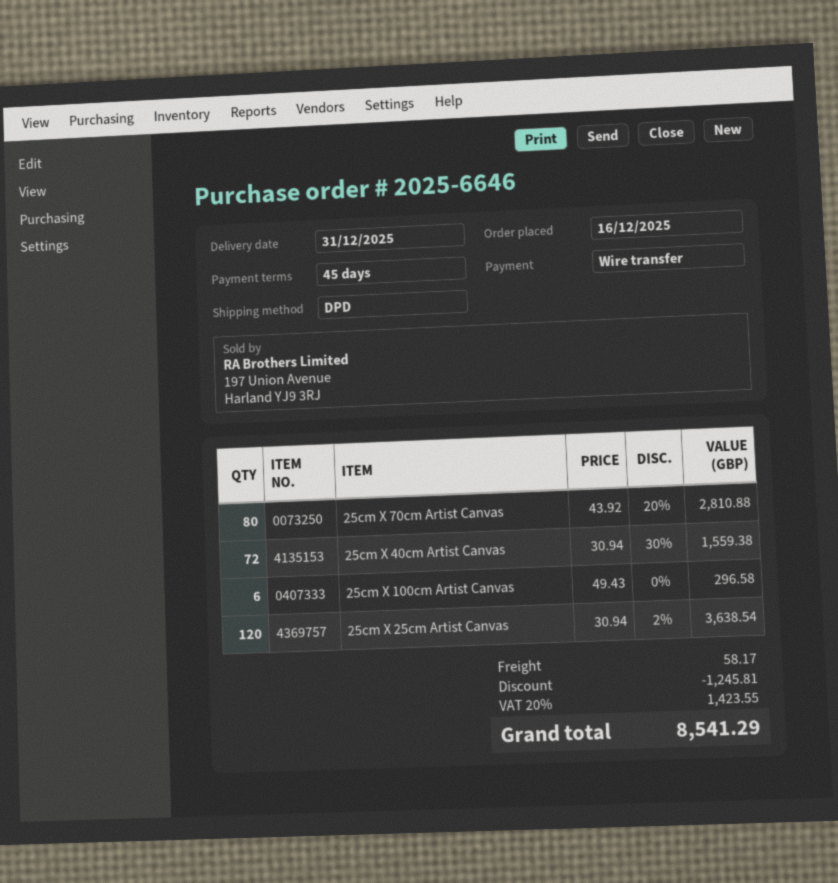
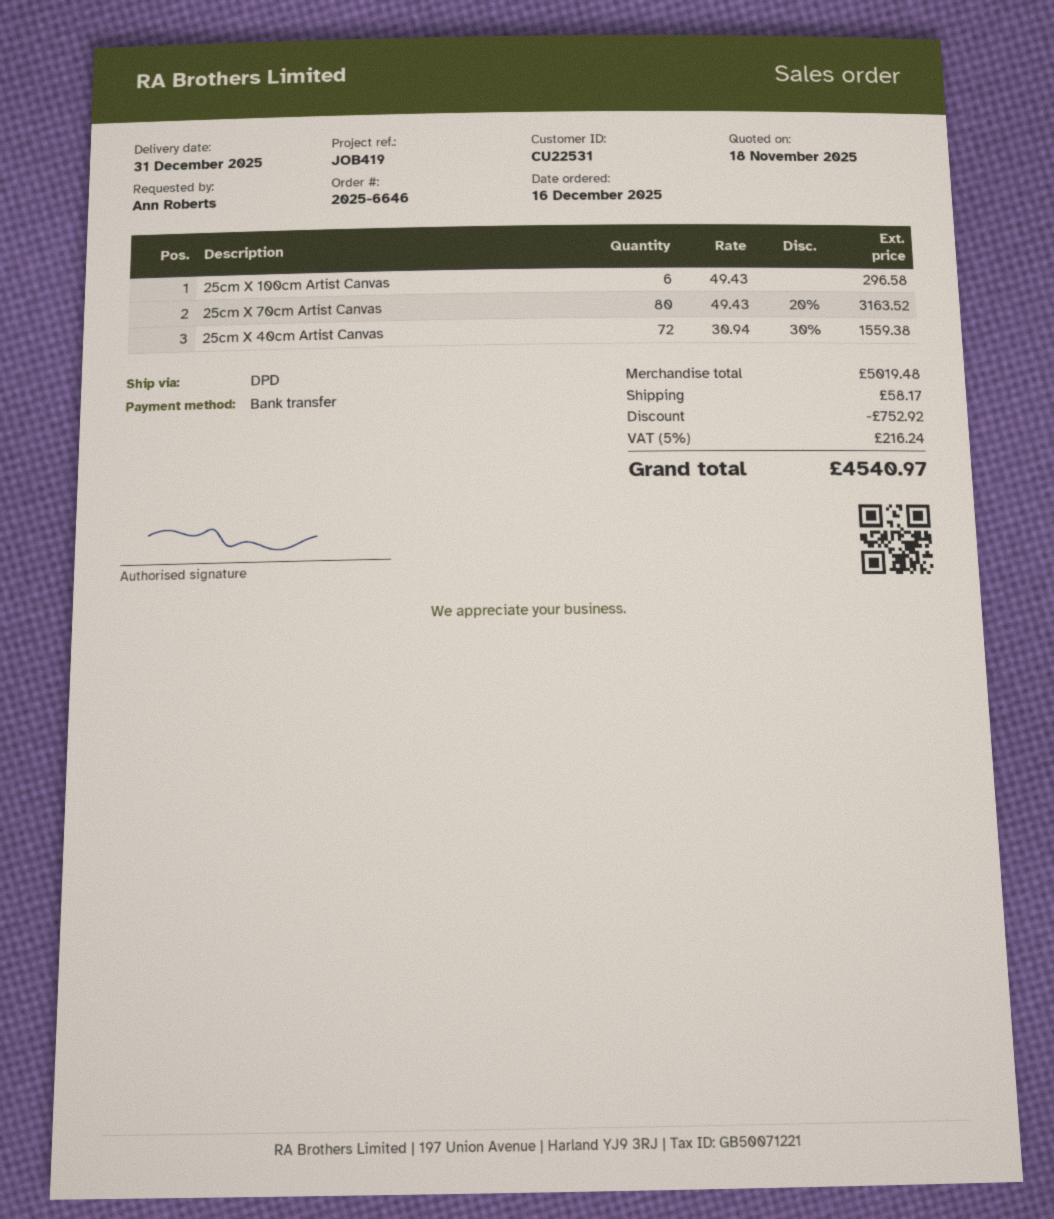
25cm X 70cm Artist Canvas: 80 x 43.92 - 20% = 2810.88 -> 80 x 49.43 - 20% = 3163.52
25cm X 25cm Artist Canvas: 120 x 30.94 - 2% = 3638.54 -> none
discount: 1245.81 -> 752.92
tax: 20% = 1423.55 -> 5% = 216.24
total: 8541.29 -> 4540.97

